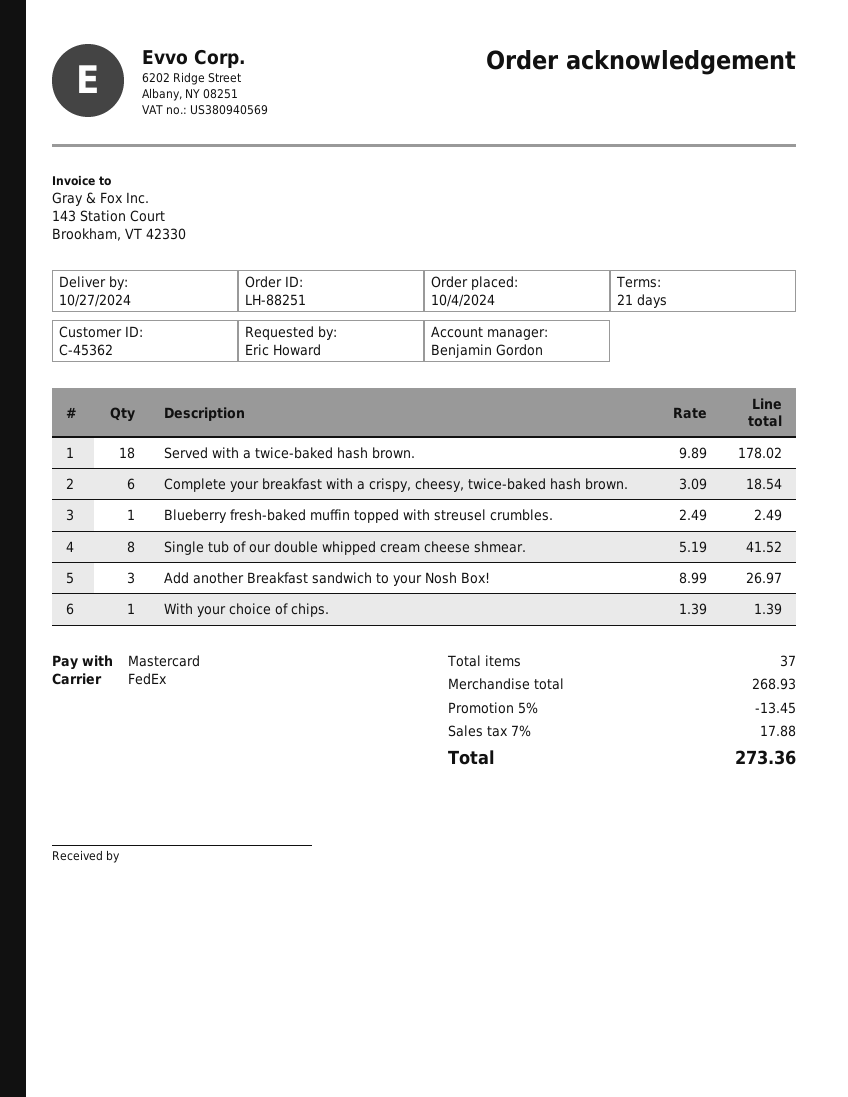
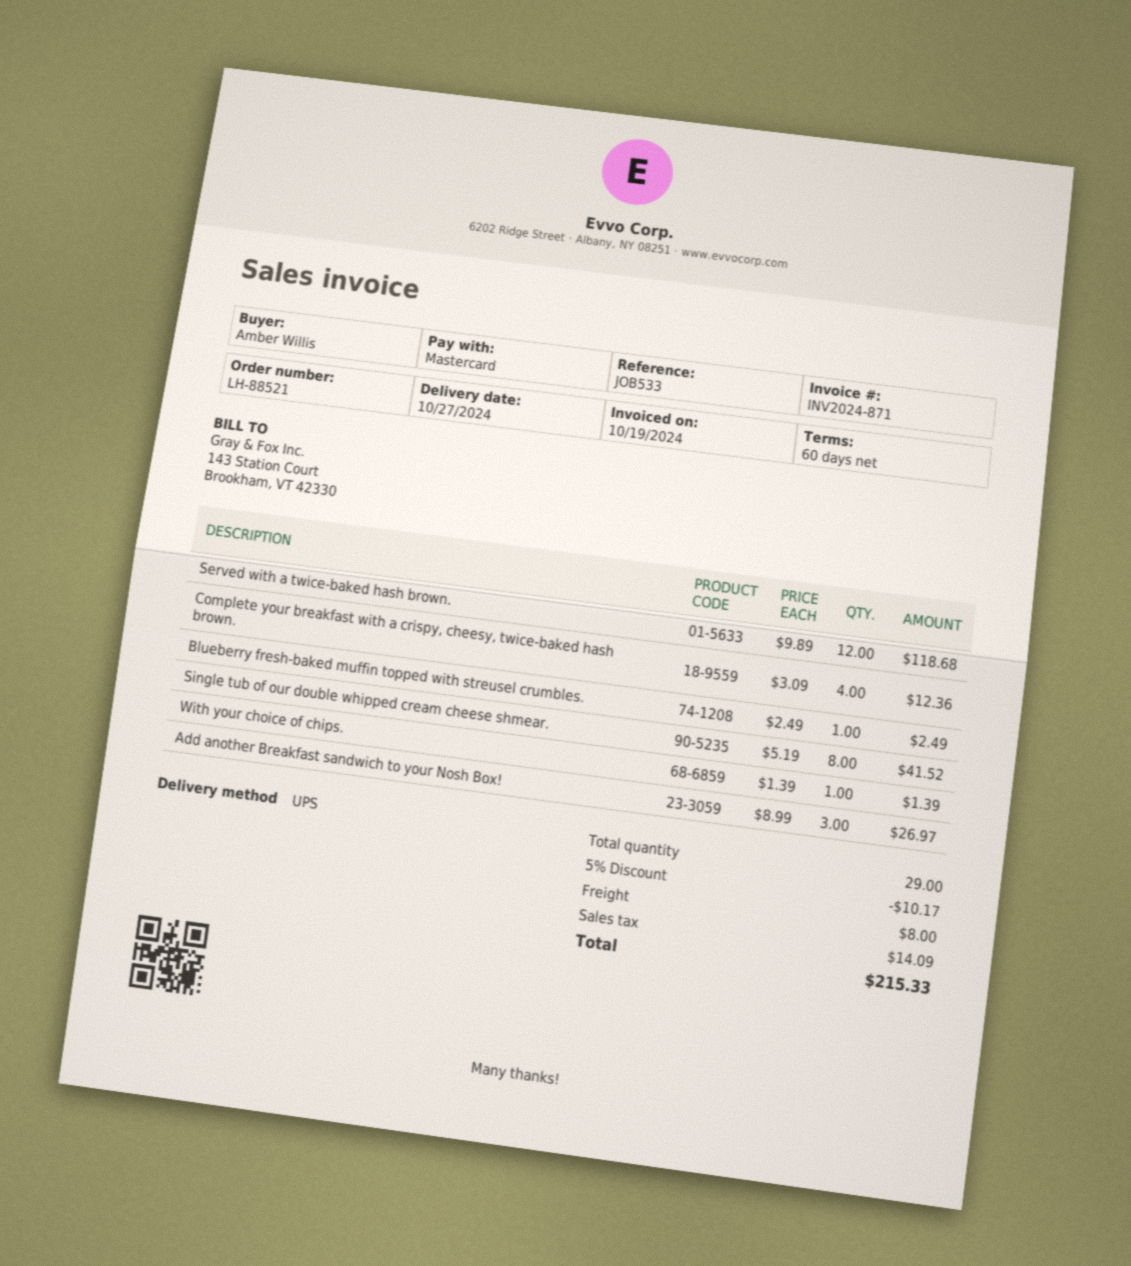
order number: LH-88251 -> LH-88521
payment terms: 21 days -> 60 days
ordered by: Eric Howard -> Amber Willis
shipping method: FedEx -> UPS
Served with a twice-baked hash brown.: 18 x 9.89 = 178.02 -> 12 x 9.89 = 118.68
Complete your breakfast with a crispy, cheesy, twice-baked hash brown.: 6 x 3.09 = 18.54 -> 4 x 3.09 = 12.36
total quantity: 37 -> 29
discount: 5% = 13.45 -> 5% = 10.17
shipping: none -> 8.00
tax: 17.88 -> 14.09
total: 273.36 -> 215.33

